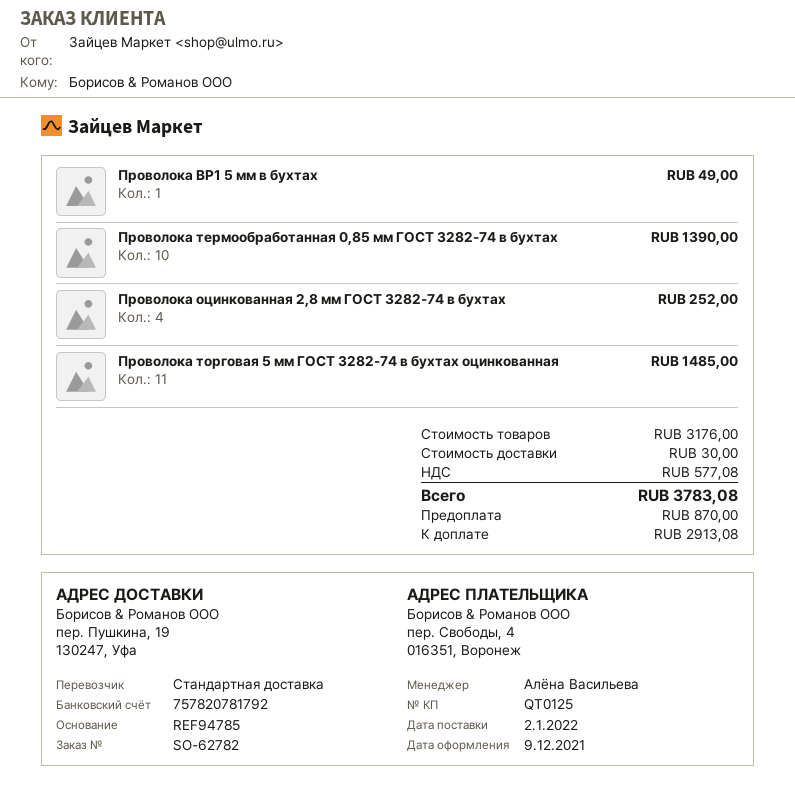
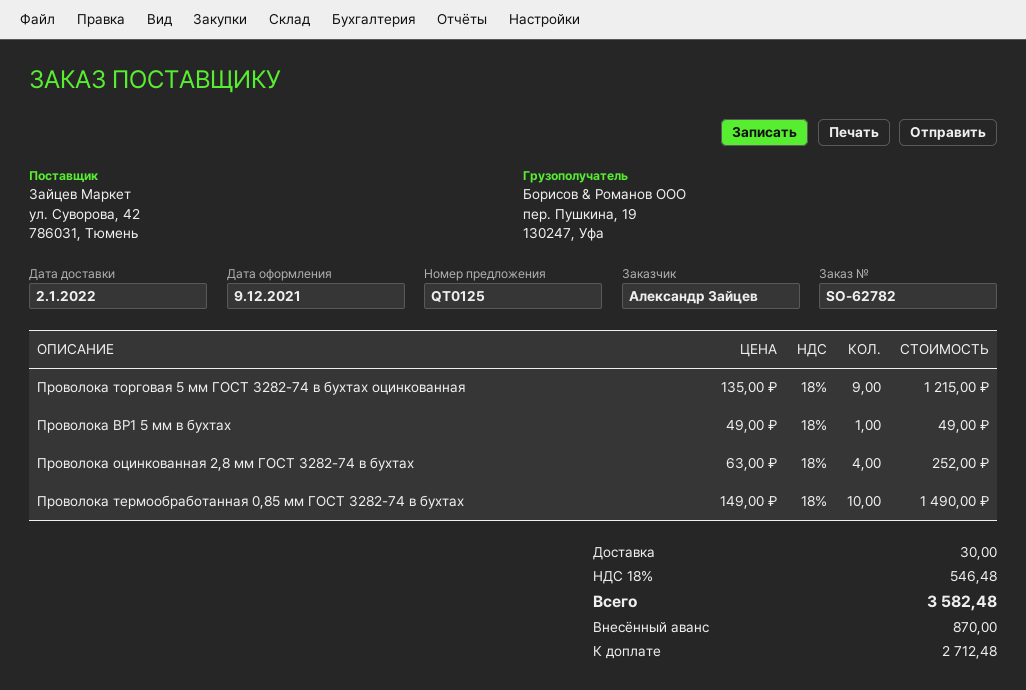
Проволока термообработанная 0,85 мм ГОСТ 3282-74 в бухтах: 10 for 1390.00 -> 10 for 1490.00
Проволока торговая 5 мм ГОСТ 3282-74 в бухтах оцинкованная: 11 for 1485.00 -> 9 for 1215.00
tax: 577.08 -> 546.48
total: 3783.08 -> 3582.48
balance: 2913.08 -> 2712.48

